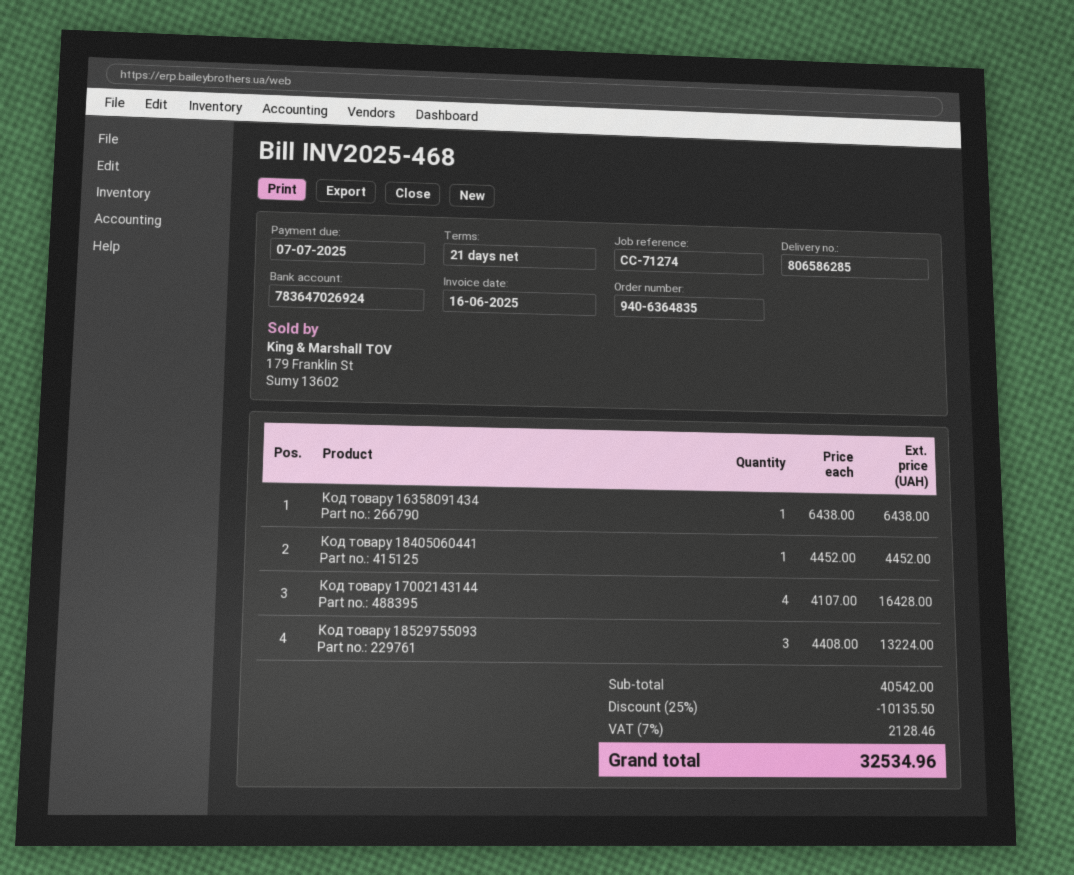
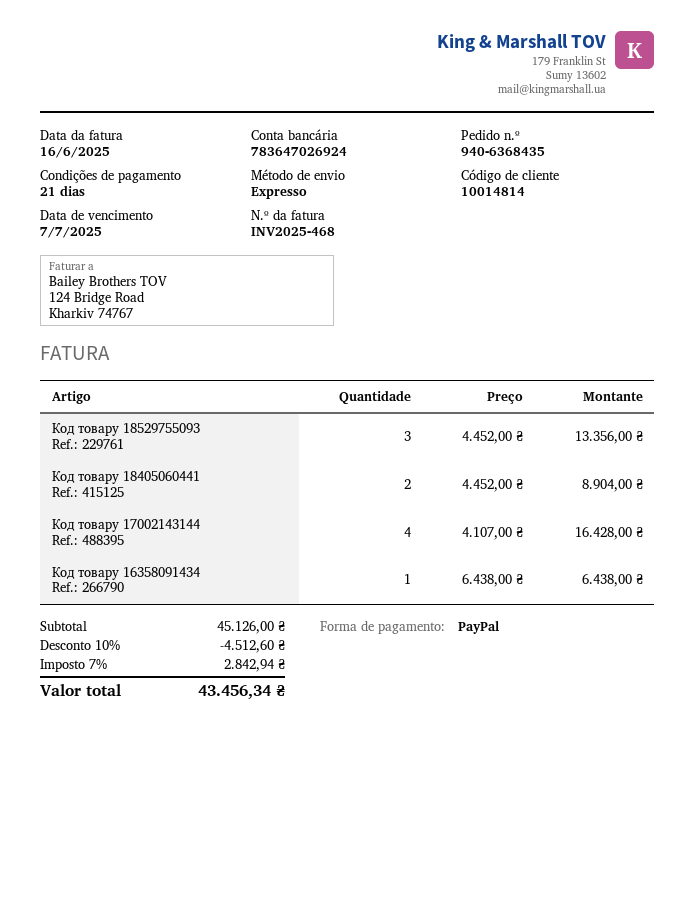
order number: 940-6364835 -> 940-6368435
Код товару 18405060441: 1 x 4452.00 = 4452.00 -> 2 x 4452.00 = 8904.00
Код товару 18529755093: 3 x 4408.00 = 13224.00 -> 3 x 4452.00 = 13356.00
subtotal: 40542.00 -> 45126.00
discount: 25% = 10135.50 -> 10% = 4512.60
tax: 7% = 2128.46 -> 7% = 2842.94
total: 32534.96 -> 43456.34

